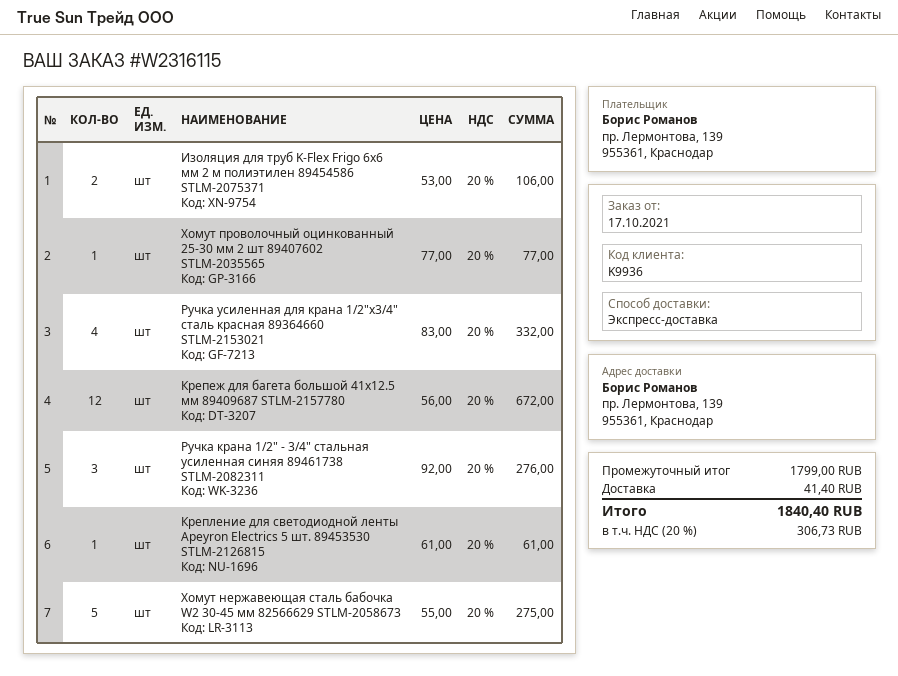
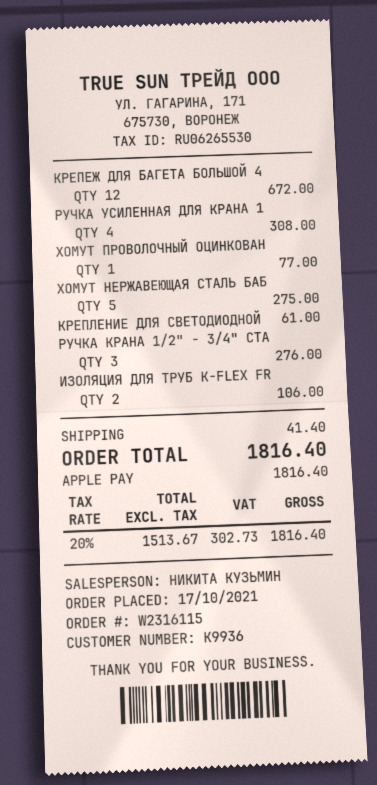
Ручка усиленная для крана 1/2"x3/4" сталь красная 89364660 STLM-2153021: 4 for 332.00 -> 4 for 308.00
tax: 20% = 306.73 -> 20% = 302.73
total: 1840.40 -> 1816.40

